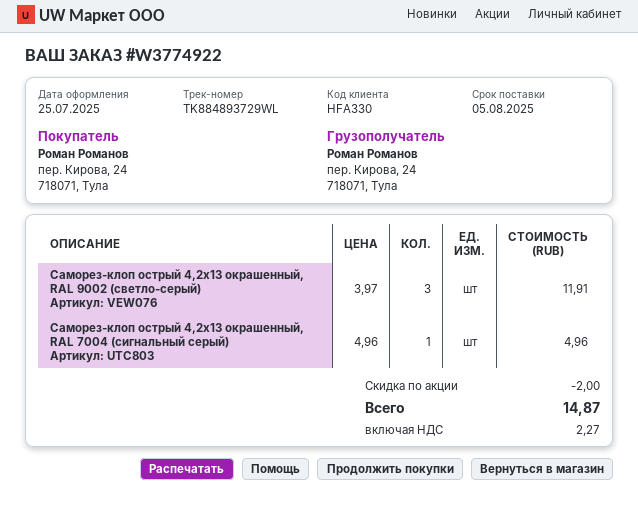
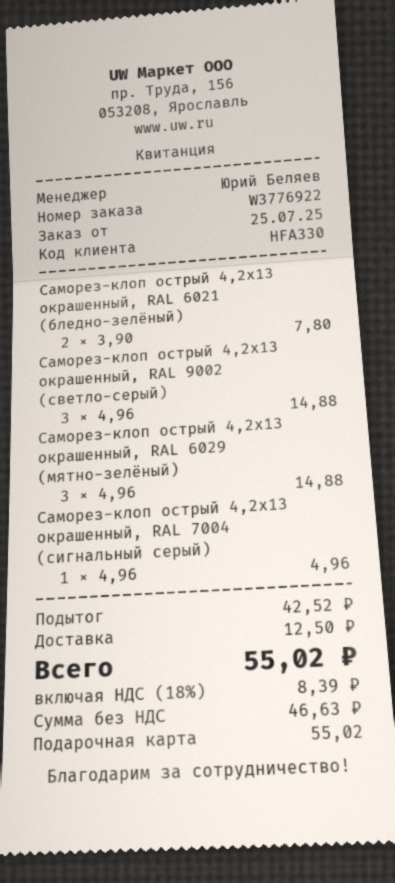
order number: W3774922 -> W3776922
Саморез-клоп острый 4,2х13 окрашенный, RAL 9002 (светло-серый): 3 x 3.97 = 11.91 -> 3 x 4.96 = 14.88
Саморез-клоп острый 4,2х13 окрашенный, RAL 6021 (бледно-зелёный): none -> 2 x 3.90 = 7.80
Саморез-клоп острый 4,2х13 окрашенный, RAL 6029 (мятно-зелёный): none -> 3 x 4.96 = 14.88
discount: 2.00 -> none
shipping: none -> 12.50
tax: 2.27 -> 8.39
total: 14.87 -> 55.02

